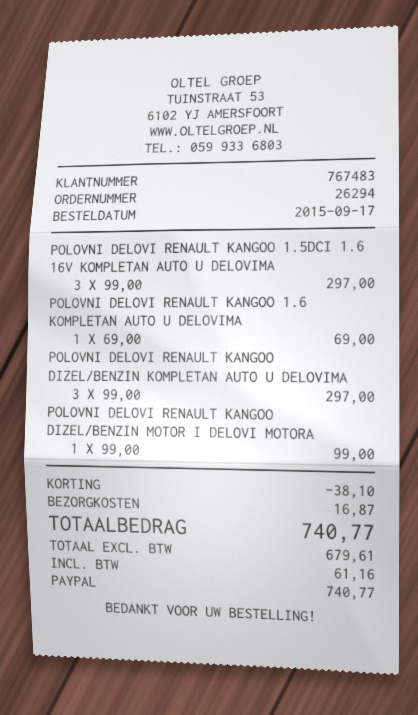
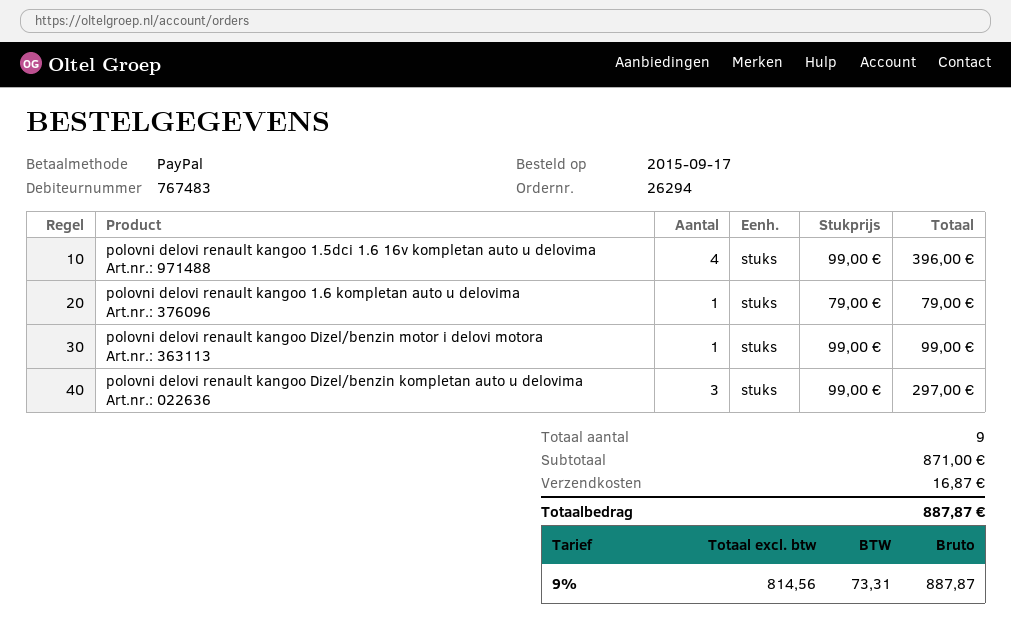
POLOVNI DELOVI RENAULT KANGOO 1.5DCI 1.6 16V KOMPLETAN AUTO U DELOVIMA: 3 x 99.00 = 297.00 -> 4 x 99.00 = 396.00
POLOVNI DELOVI RENAULT KANGOO 1.6 KOMPLETAN AUTO U DELOVIMA: 1 x 69.00 = 69.00 -> 1 x 79.00 = 79.00
discount: 38.10 -> none
net: 679.61 -> 814.56
tax: 61.16 -> 73.31
total: 740.77 -> 887.87

